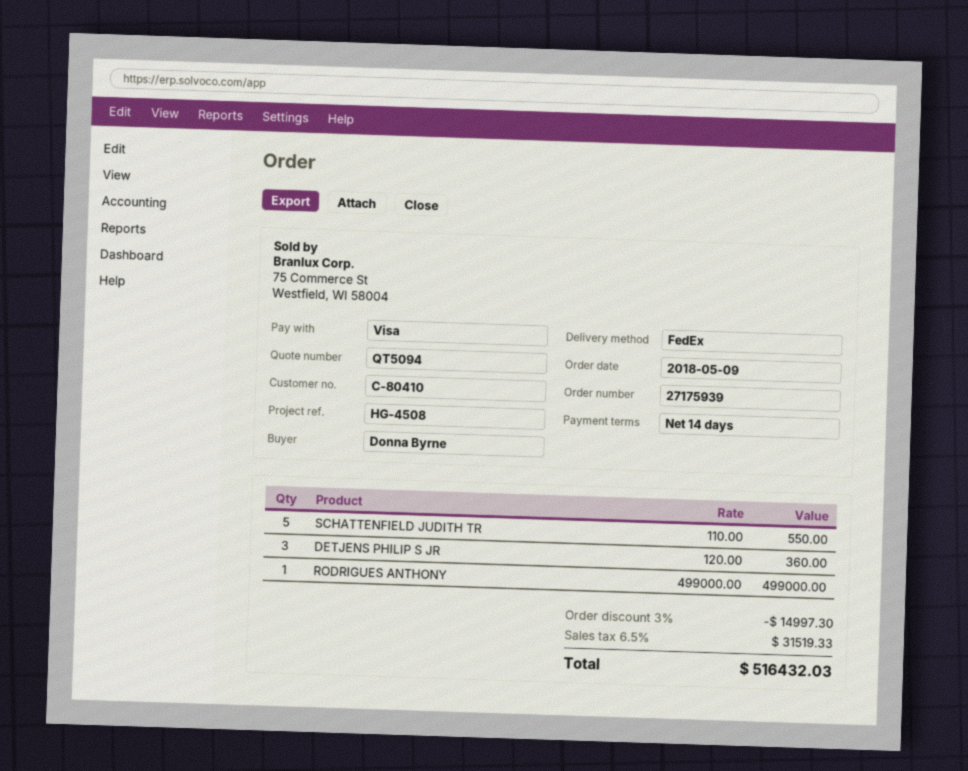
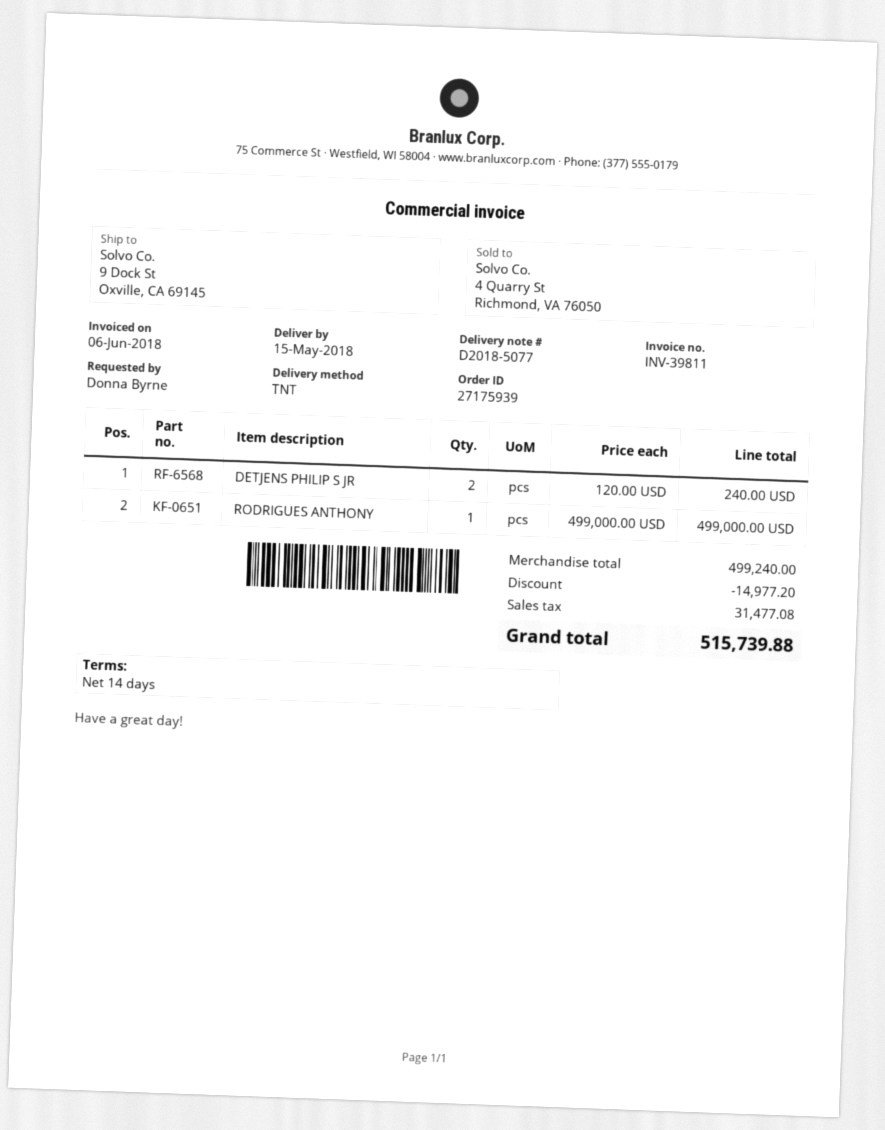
shipping method: FedEx -> TNT
SCHATTENFIELD JUDITH TR: 5 x 110.00 = 550.00 -> none
DETJENS PHILIP S JR: 3 x 120.00 = 360.00 -> 2 x 120.00 = 240.00
discount: 14997.30 -> 14977.20
tax: 31519.33 -> 31477.08
total: 516432.03 -> 515739.88

